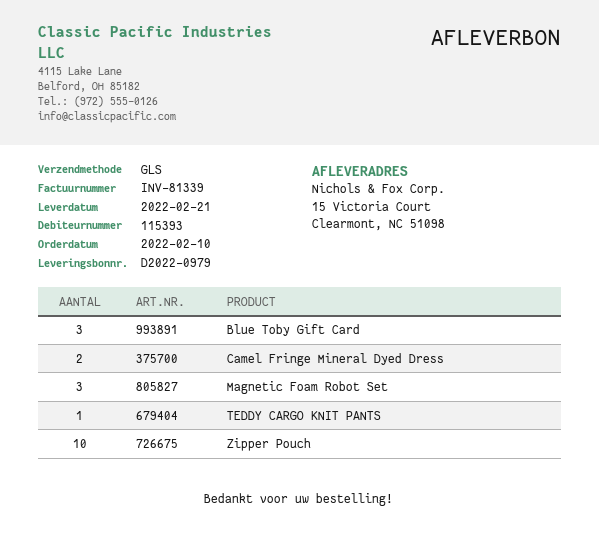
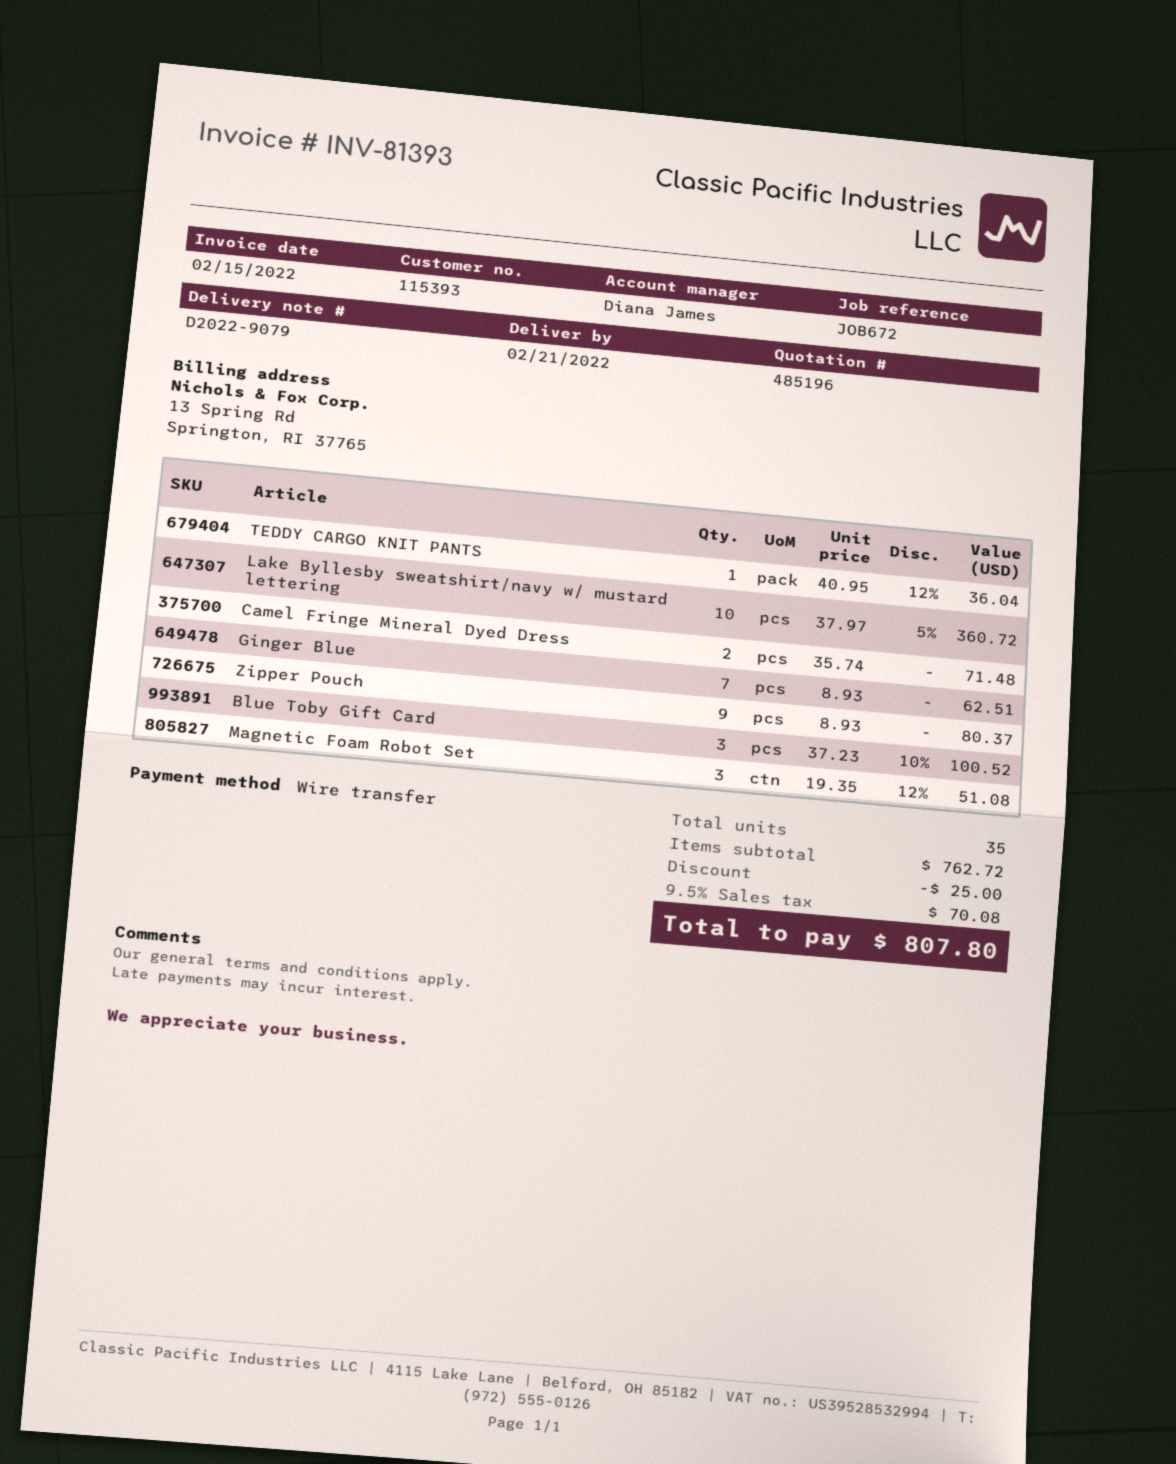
delivery note number: D2022-0979 -> D2022-9079
invoice number: INV-81339 -> INV-81393
Zipper Pouch: 10 -> 9
Lake Byllesby sweatshirt/navy w/ mustard lettering: none -> 10
Ginger Blue: none -> 7

